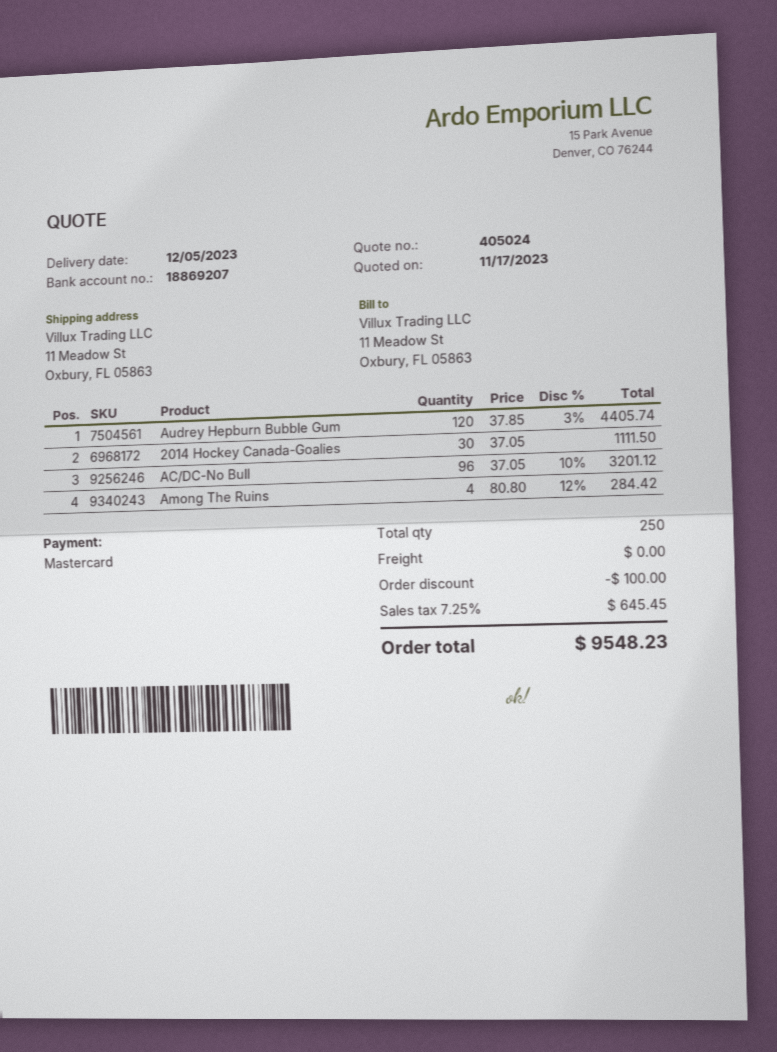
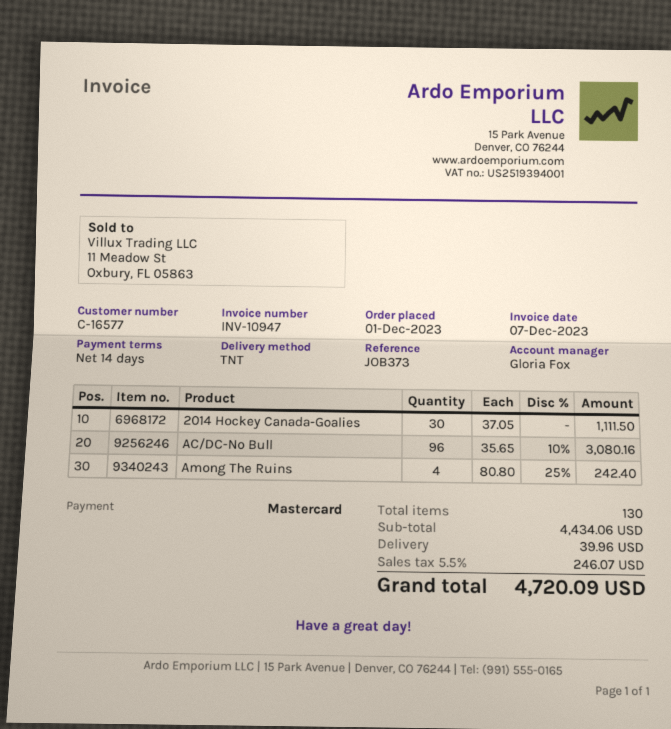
Audrey Hepburn Bubble Gum: 120 x 37.85 - 3% = 4405.74 -> none
AC/DC-No Bull: 96 x 37.05 - 10% = 3201.12 -> 96 x 35.65 - 10% = 3080.16
Among The Ruins: 4 x 80.80 - 12% = 284.42 -> 4 x 80.80 - 25% = 242.40
total quantity: 250 -> 130
discount: 100.00 -> none
shipping: 0.00 -> 39.96
tax: 7.25% = 645.45 -> 5.5% = 246.07
total: 9548.23 -> 4720.09

